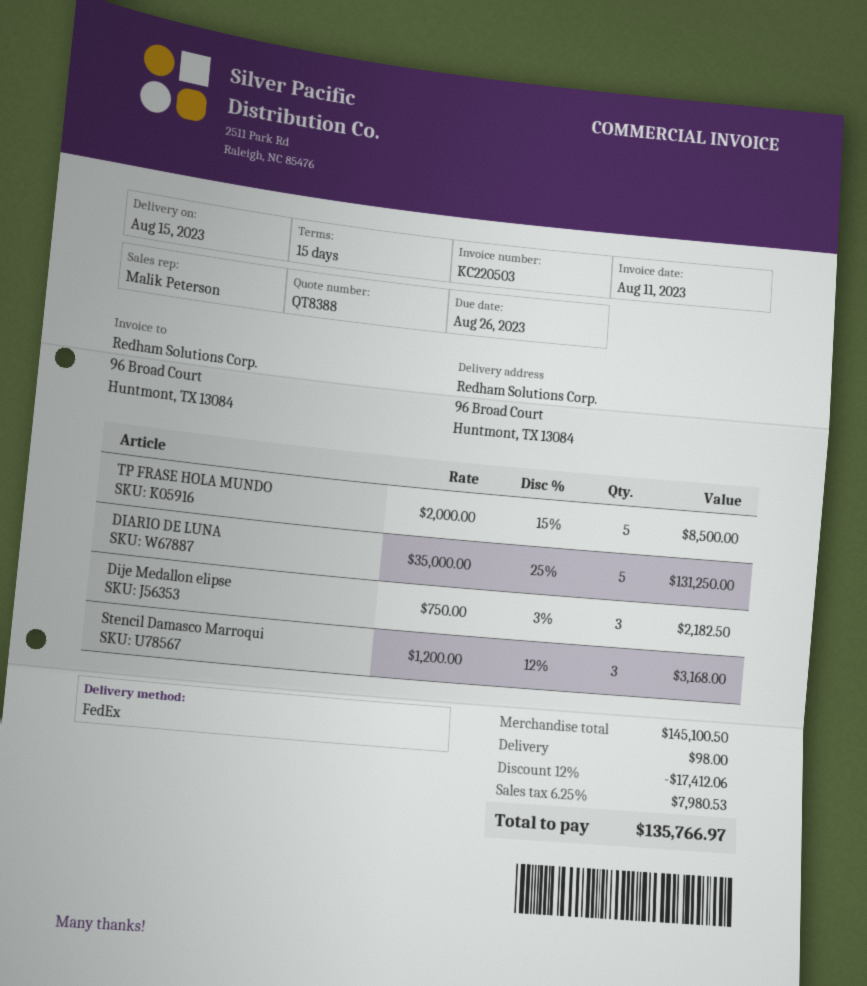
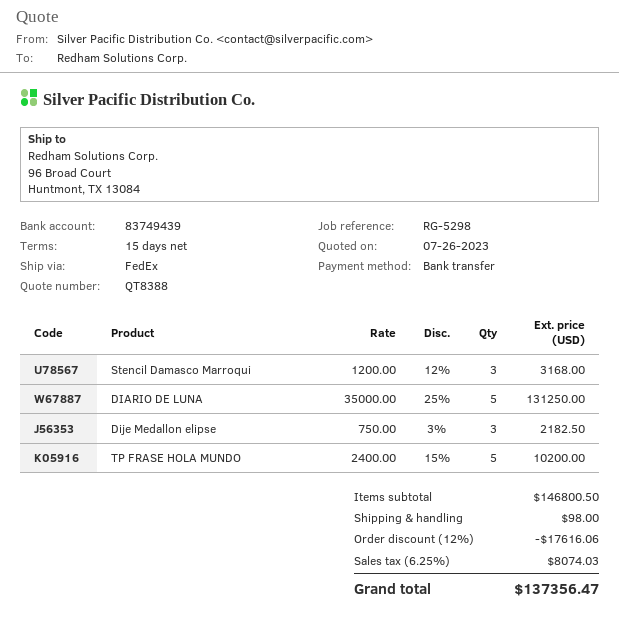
TP FRASE HOLA MUNDO: 5 x 2000.00 - 15% = 8500.00 -> 5 x 2400.00 - 15% = 10200.00
subtotal: 145100.50 -> 146800.50
discount: 12% = 17412.06 -> 12% = 17616.06
tax: 6.25% = 7980.53 -> 6.25% = 8074.03
total: 135766.97 -> 137356.47

